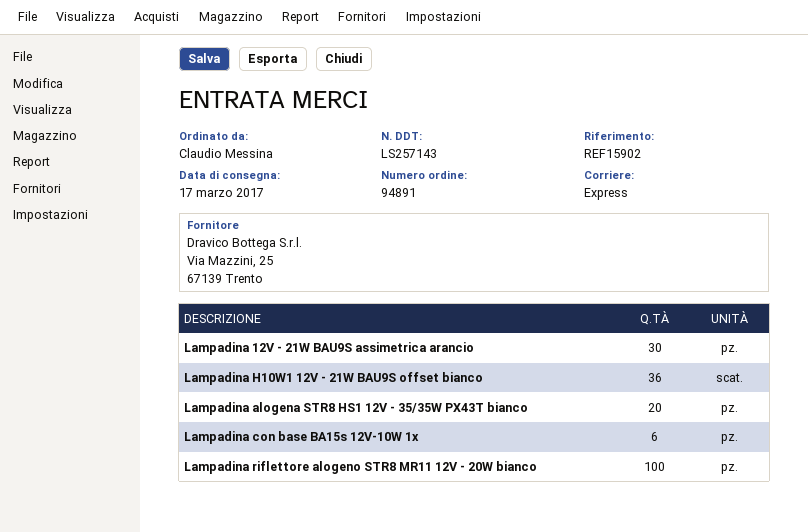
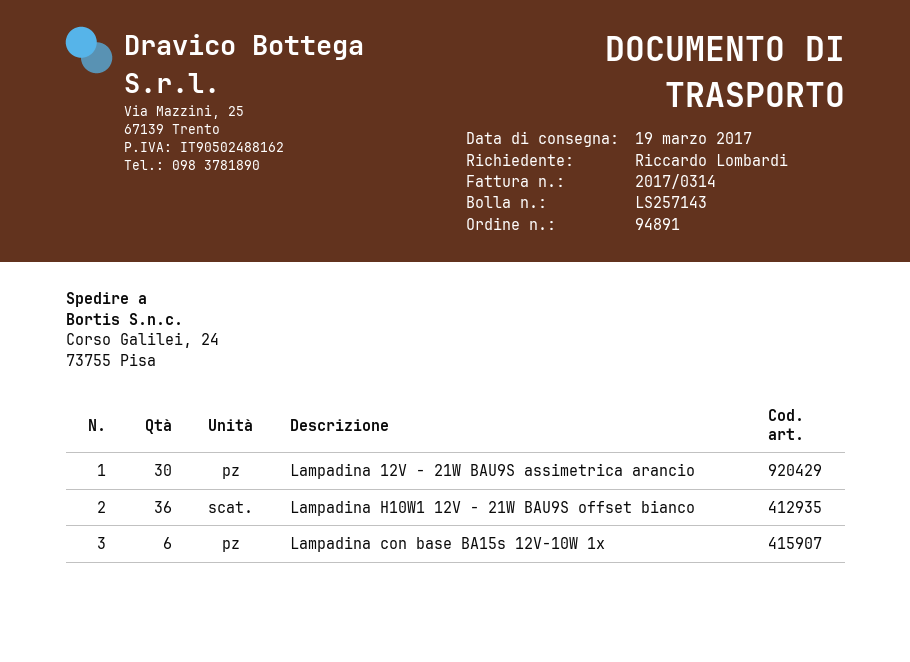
delivery date: 2017-03-17 -> 2017-03-19
ordered by: Claudio Messina -> Riccardo Lombardi
Lampadina alogena STR8 HS1 12V - 35/35W PX43T bianco: 20 -> none
Lampadina riflettore alogeno STR8 MR11 12V - 20W bianco: 100 -> none

